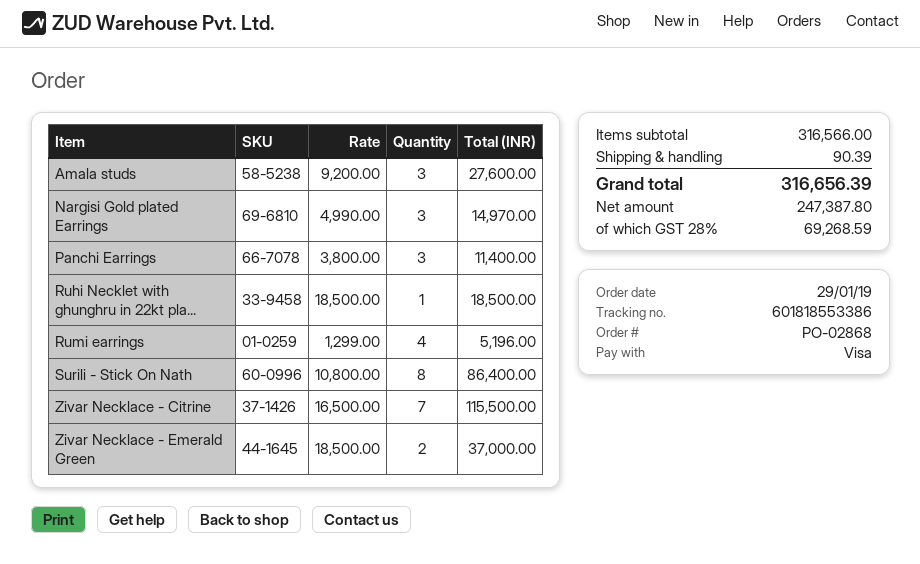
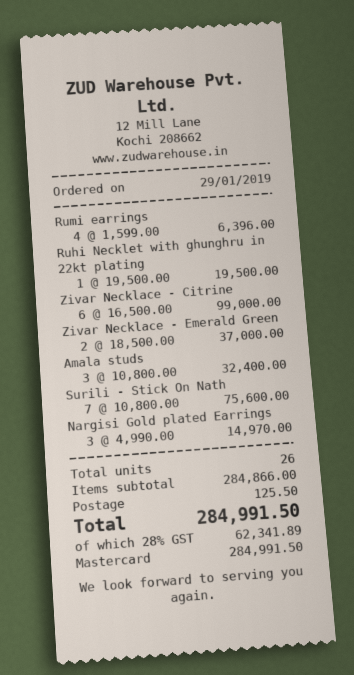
payment method: Visa -> Mastercard
Amala studs: 3 x 9200.00 = 27600.00 -> 3 x 10800.00 = 32400.00
Panchi Earrings: 3 x 3800.00 = 11400.00 -> none
Ruhi Necklet with ghunghru in 22kt pla...: 1 x 18500.00 = 18500.00 -> 1 x 19500.00 = 19500.00
Rumi earrings: 4 x 1299.00 = 5196.00 -> 4 x 1599.00 = 6396.00
Surili - Stick On Nath: 8 x 10800.00 = 86400.00 -> 7 x 10800.00 = 75600.00
Zivar Necklace - Citrine: 7 x 16500.00 = 115500.00 -> 6 x 16500.00 = 99000.00
subtotal: 316566.00 -> 284866.00
shipping: 90.39 -> 125.50
tax: 28% = 69268.59 -> 28% = 62341.89
total: 316656.39 -> 284991.50

